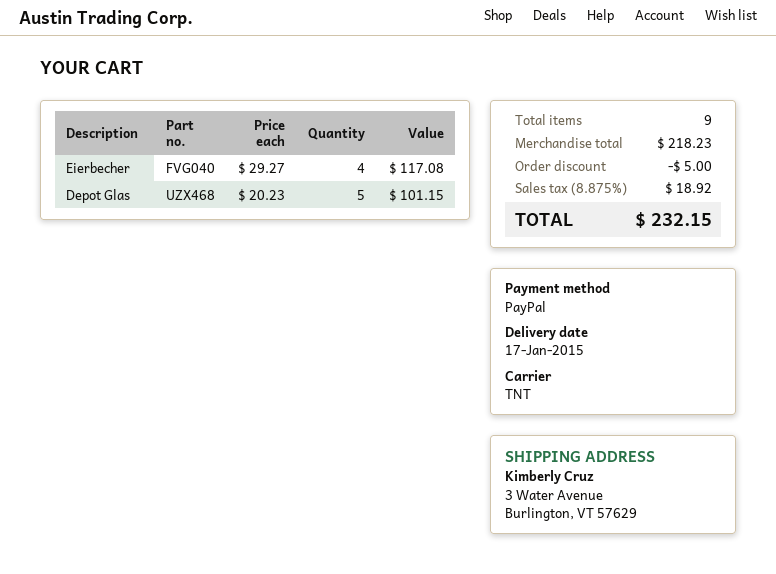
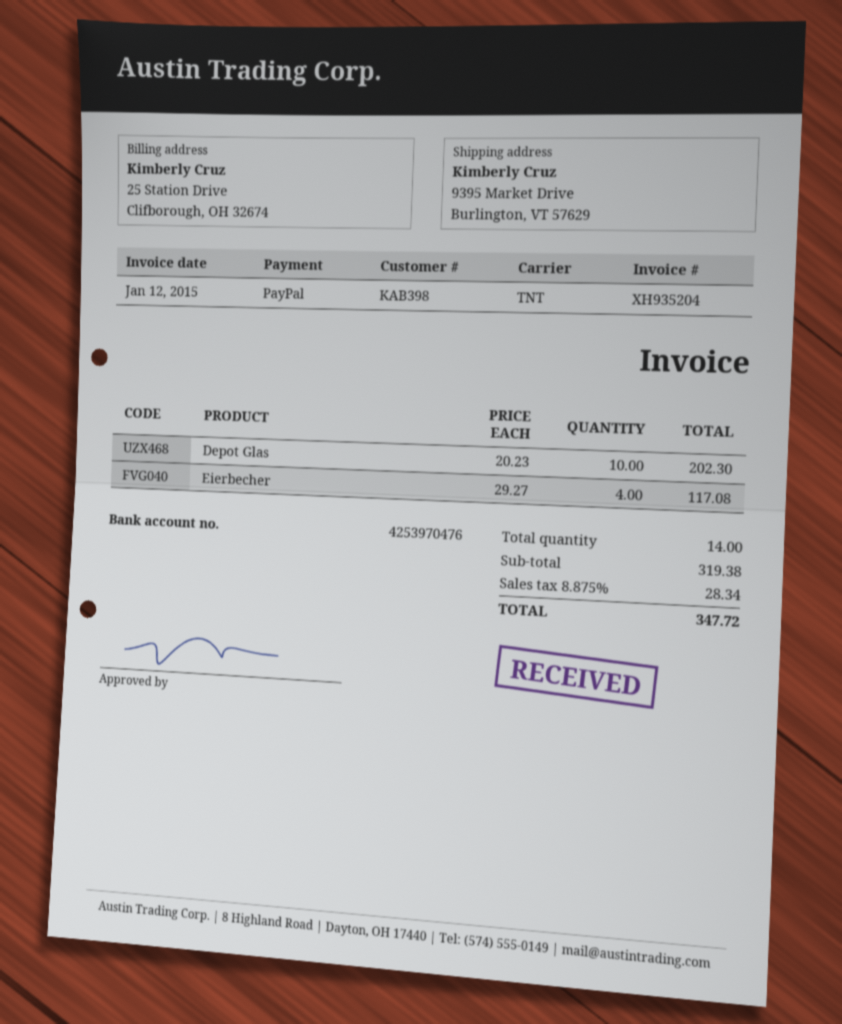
ship to: 3 Water Avenue, Burlington, VT 57629 -> 9395 Market Drive, Burlington, VT 57629
Depot Glas: 5 x 20.23 = 101.15 -> 10 x 20.23 = 202.30
total quantity: 9 -> 14
subtotal: 218.23 -> 319.38
discount: 5.00 -> none
tax: 8.875% = 18.92 -> 8.875% = 28.34
total: 232.15 -> 347.72

